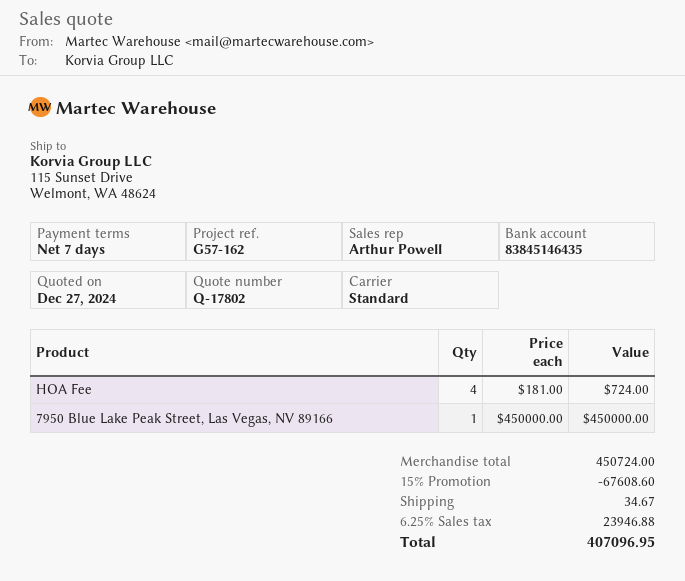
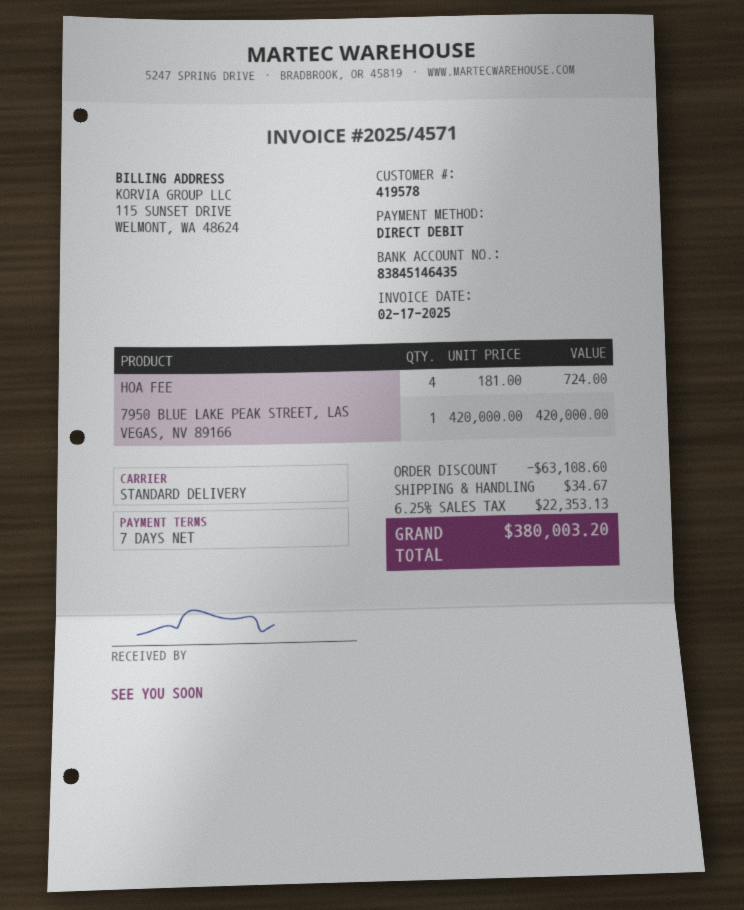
7950 Blue Lake Peak Street, Las Vegas, NV 89166: 1 x 450000.00 = 450000.00 -> 1 x 420000.00 = 420000.00
discount: 67608.60 -> 63108.60
tax: 6.25% = 23946.88 -> 6.25% = 22353.13
total: 407096.95 -> 380003.20

